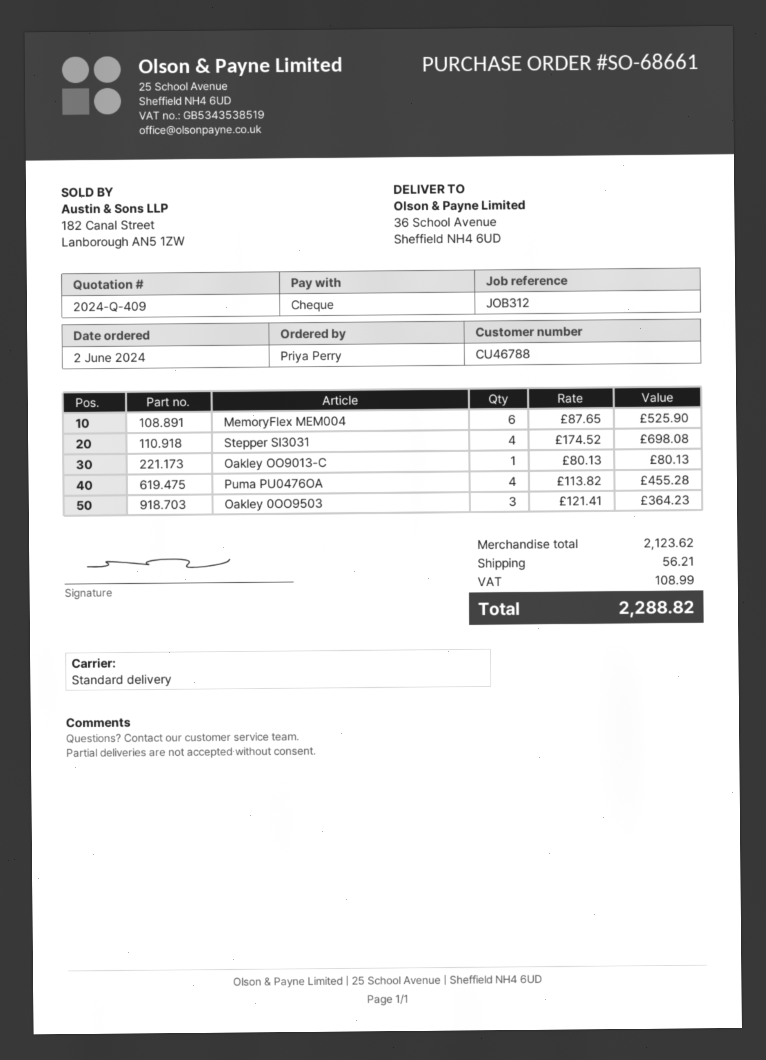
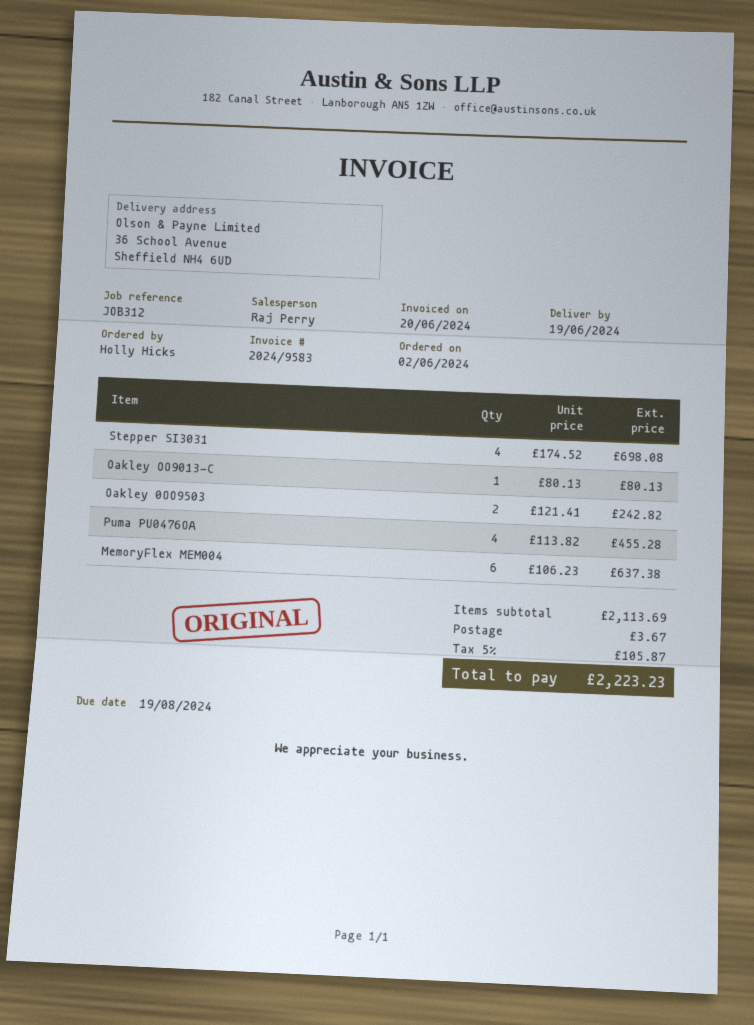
ordered by: Priya Perry -> Holly Hicks
MemoryFlex MEM004: 6 x 87.65 = 525.90 -> 6 x 106.23 = 637.38
Oakley 0OO9503: 3 x 121.41 = 364.23 -> 2 x 121.41 = 242.82
subtotal: 2123.62 -> 2113.69
shipping: 56.21 -> 3.67
tax: 108.99 -> 105.87
total: 2288.82 -> 2223.23

